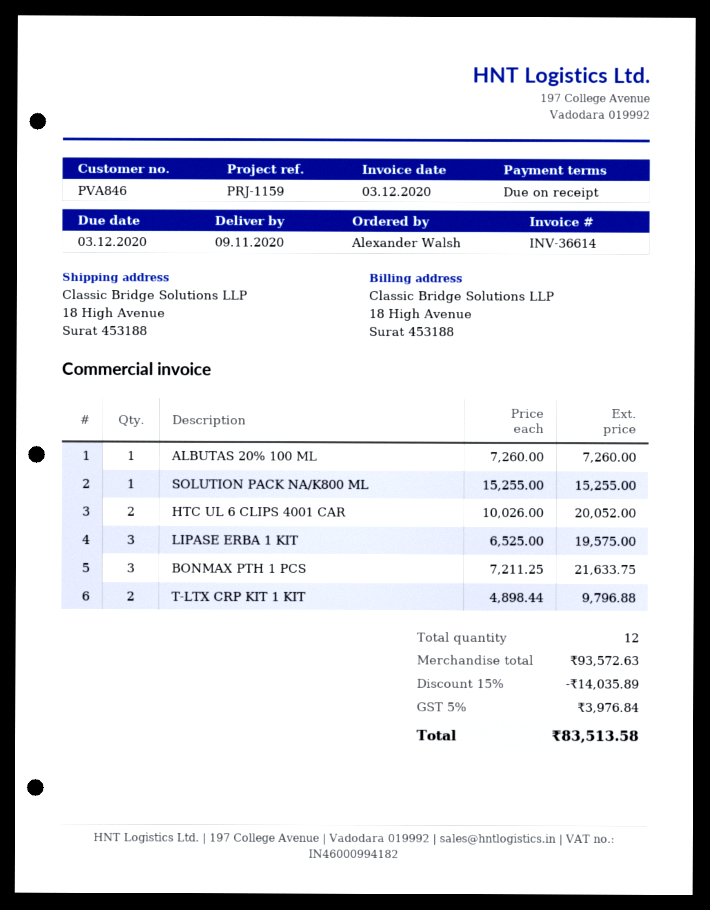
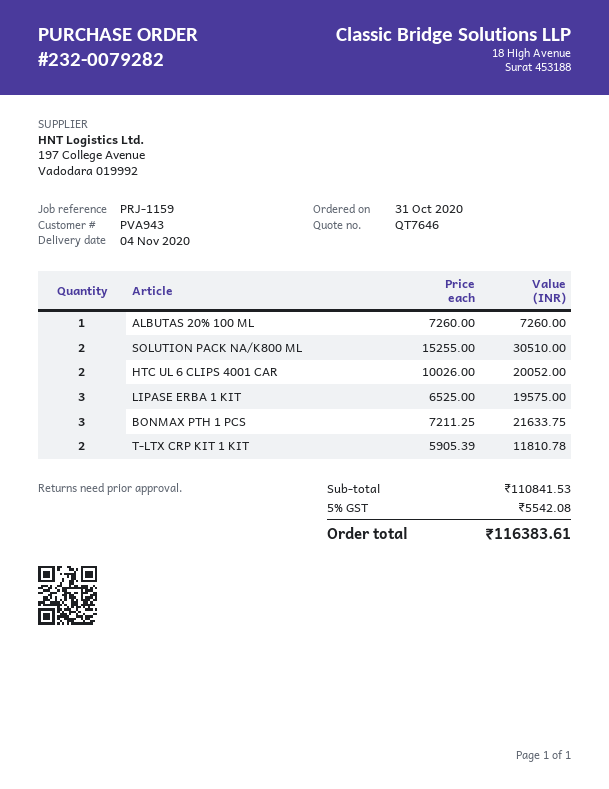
delivery date: 2020-11-09 -> 2020-11-04
customer number: PVA846 -> PVA943
SOLUTION PACK NA/K800 ML: 1 x 15255.00 = 15255.00 -> 2 x 15255.00 = 30510.00
T-LTX CRP KIT 1 KIT: 2 x 4898.44 = 9796.88 -> 2 x 5905.39 = 11810.78
subtotal: 93572.63 -> 110841.53
discount: 15% = 14035.89 -> none
tax: 5% = 3976.84 -> 5% = 5542.08
total: 83513.58 -> 116383.61

